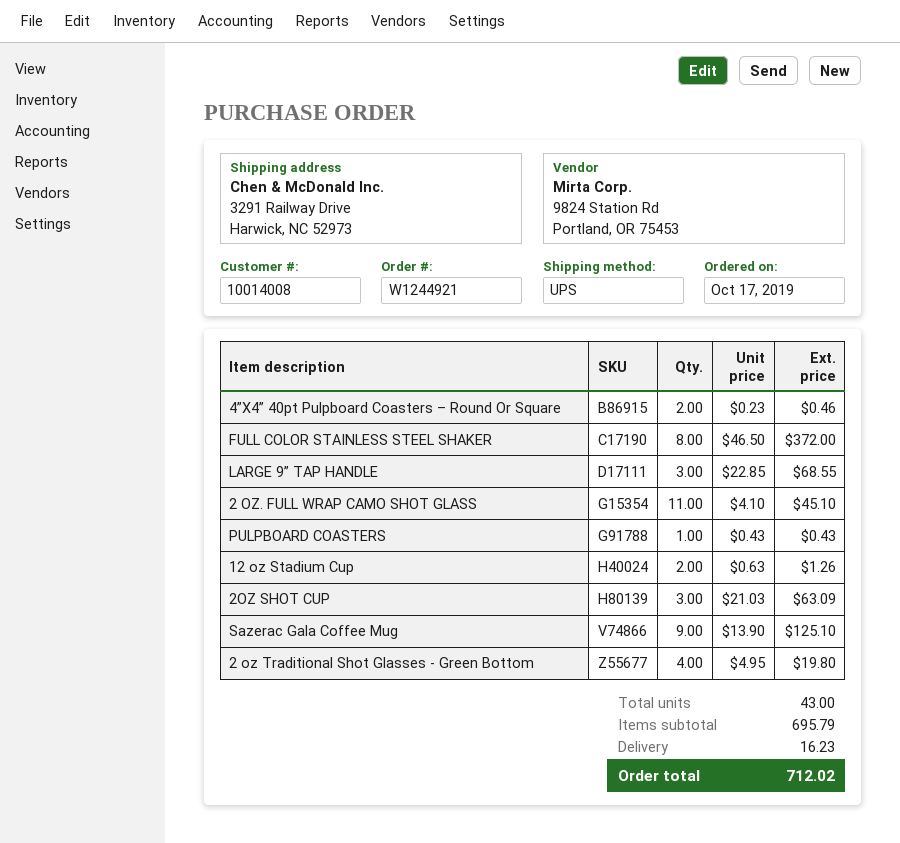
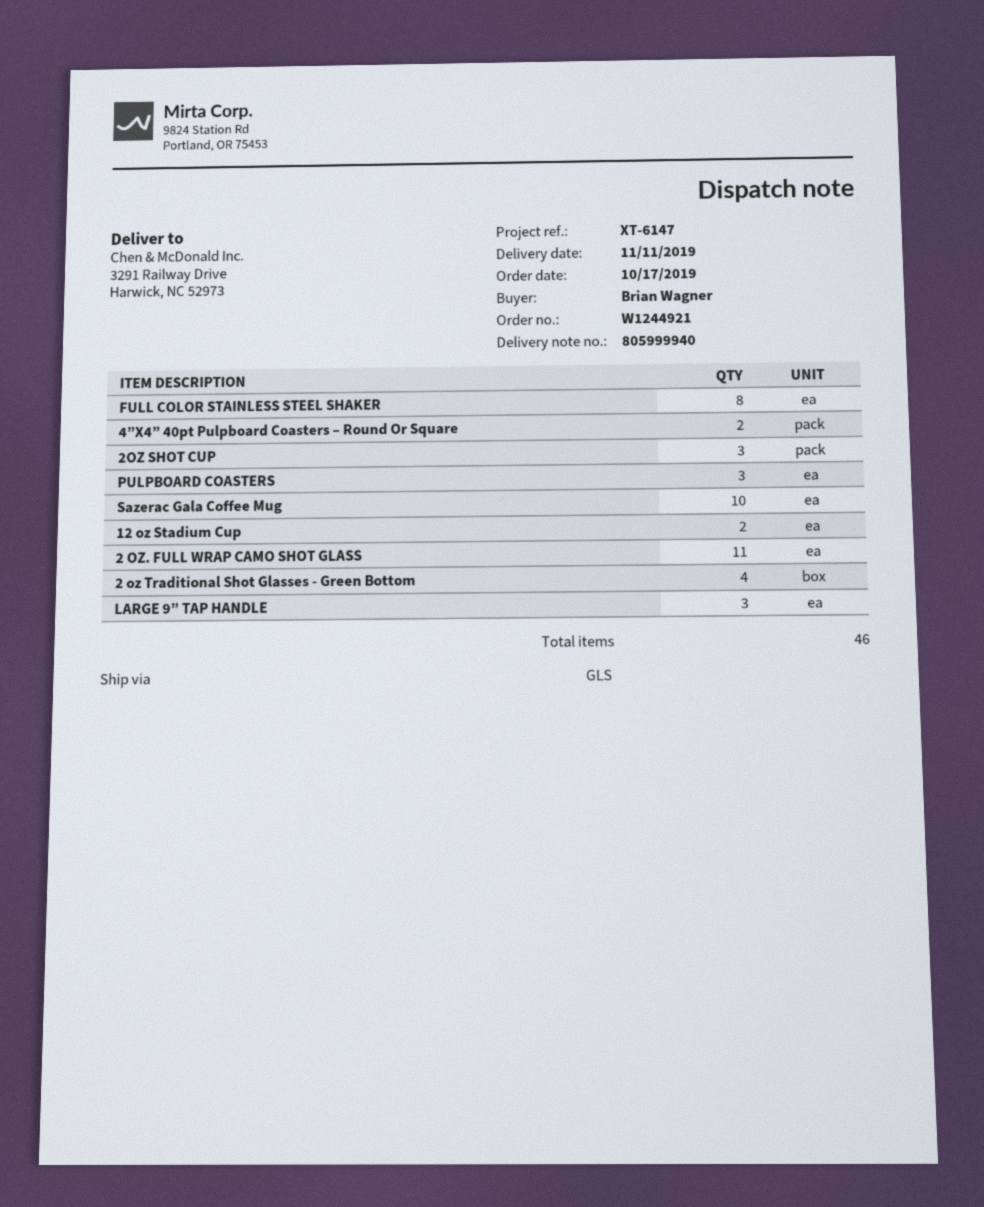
shipping method: UPS -> GLS
PULPBOARD COASTERS: 1 -> 3
Sazerac Gala Coffee Mug: 9 -> 10
total quantity: 43 -> 46

